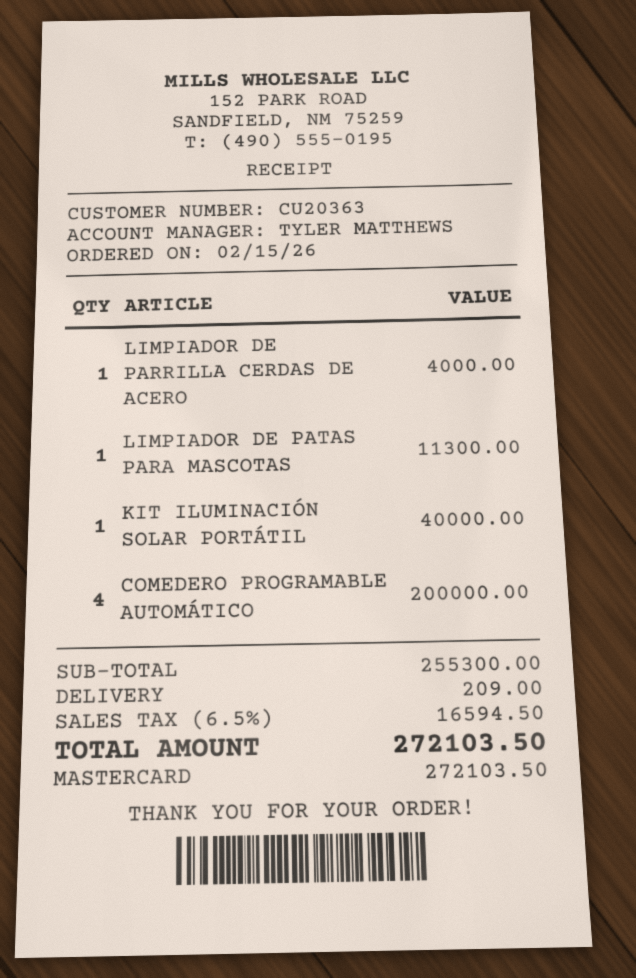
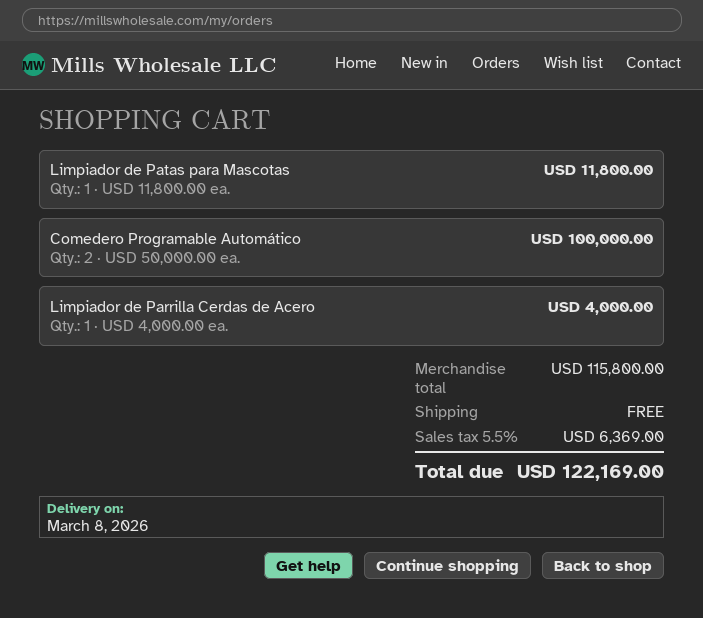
LIMPIADOR DE PATAS PARA MASCOTAS: 1 for 11300.00 -> 1 for 11800.00
KIT ILUMINACIÓN SOLAR PORTÁTIL: 1 for 40000.00 -> none
COMEDERO PROGRAMABLE AUTOMÁTICO: 4 for 200000.00 -> 2 for 100000.00
subtotal: 255300.00 -> 115800.00
shipping: 209.00 -> 0.00
tax: 6.5% = 16594.50 -> 5.5% = 6369.00
total: 272103.50 -> 122169.00

